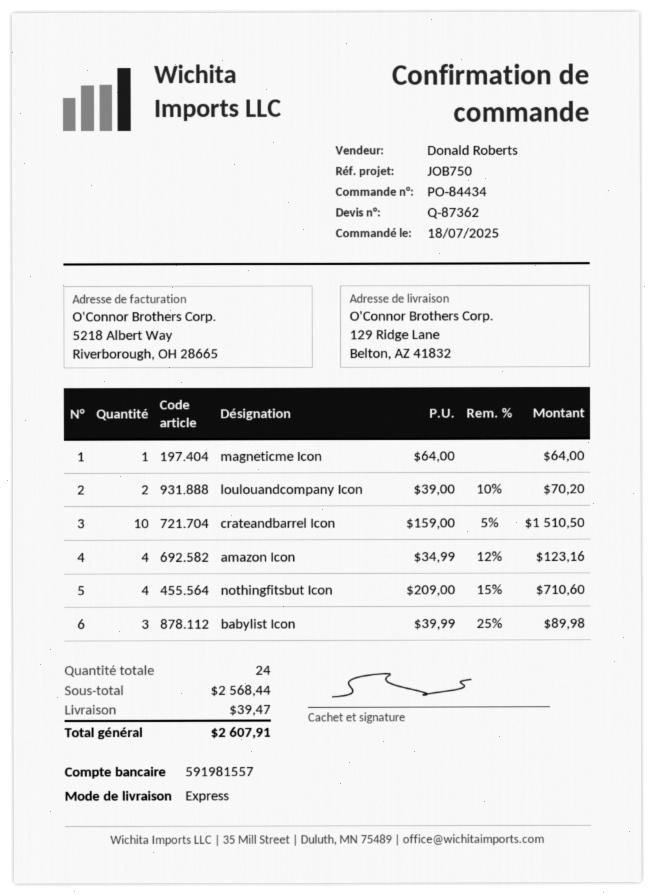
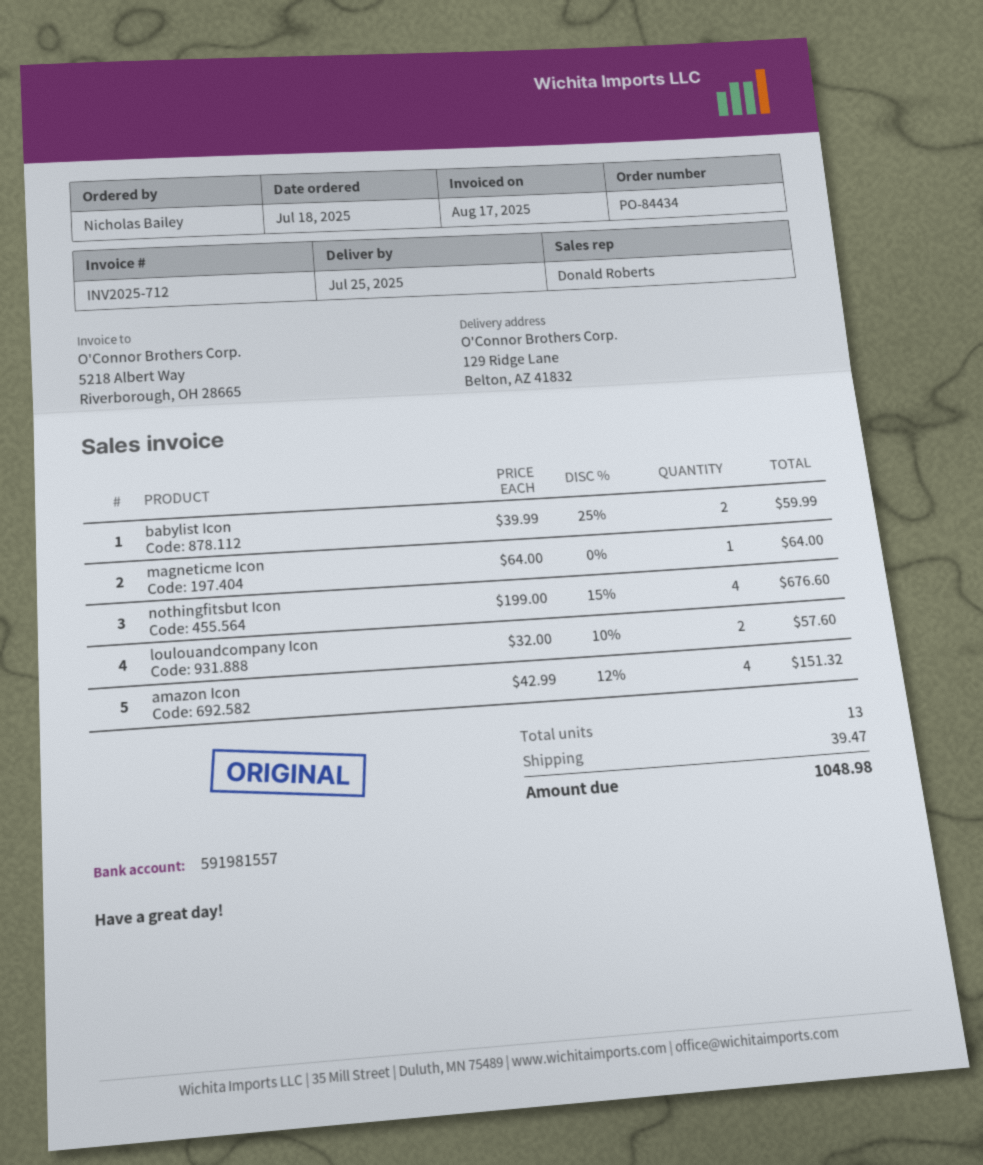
loulouandcompany Icon: 2 x 39.00 - 10% = 70.20 -> 2 x 32.00 - 10% = 57.60
crateandbarrel Icon: 10 x 159.00 - 5% = 1510.50 -> none
amazon Icon: 4 x 34.99 - 12% = 123.16 -> 4 x 42.99 - 12% = 151.32
nothingfitsbut Icon: 4 x 209.00 - 15% = 710.60 -> 4 x 199.00 - 15% = 676.60
babylist Icon: 3 x 39.99 - 25% = 89.98 -> 2 x 39.99 - 25% = 59.99
total quantity: 24 -> 13
total: 2607.91 -> 1048.98

